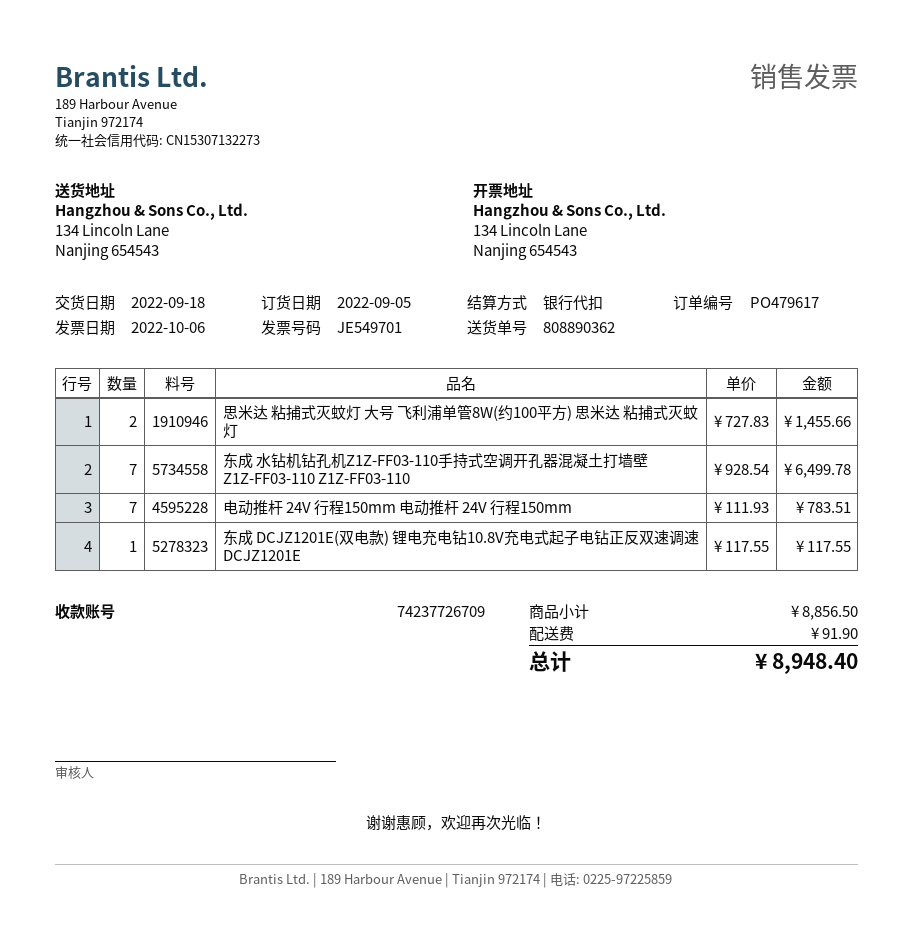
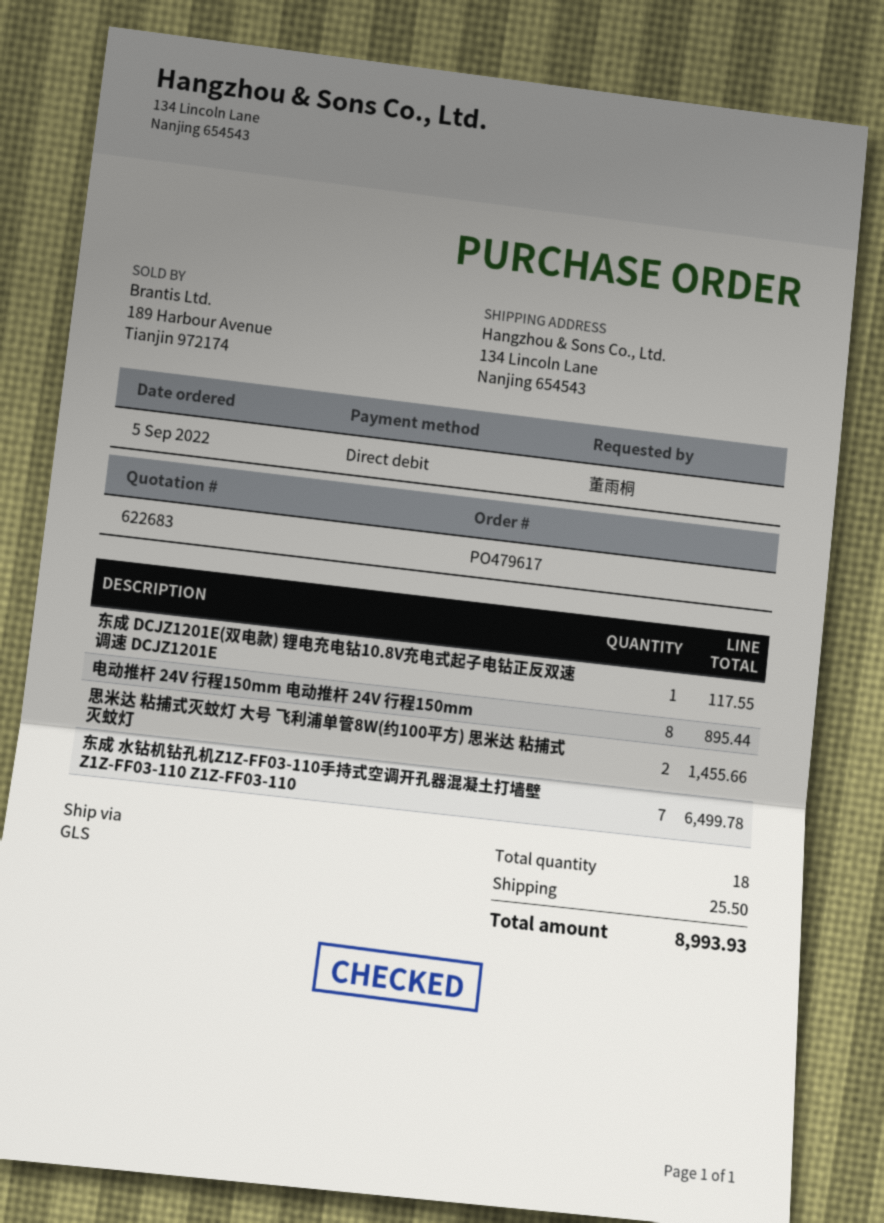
电动推杆 24V 行程150mm 电动推杆 24V 行程150mm: 7 for 783.51 -> 8 for 895.44
shipping: 91.90 -> 25.50
total: 8948.40 -> 8993.93

